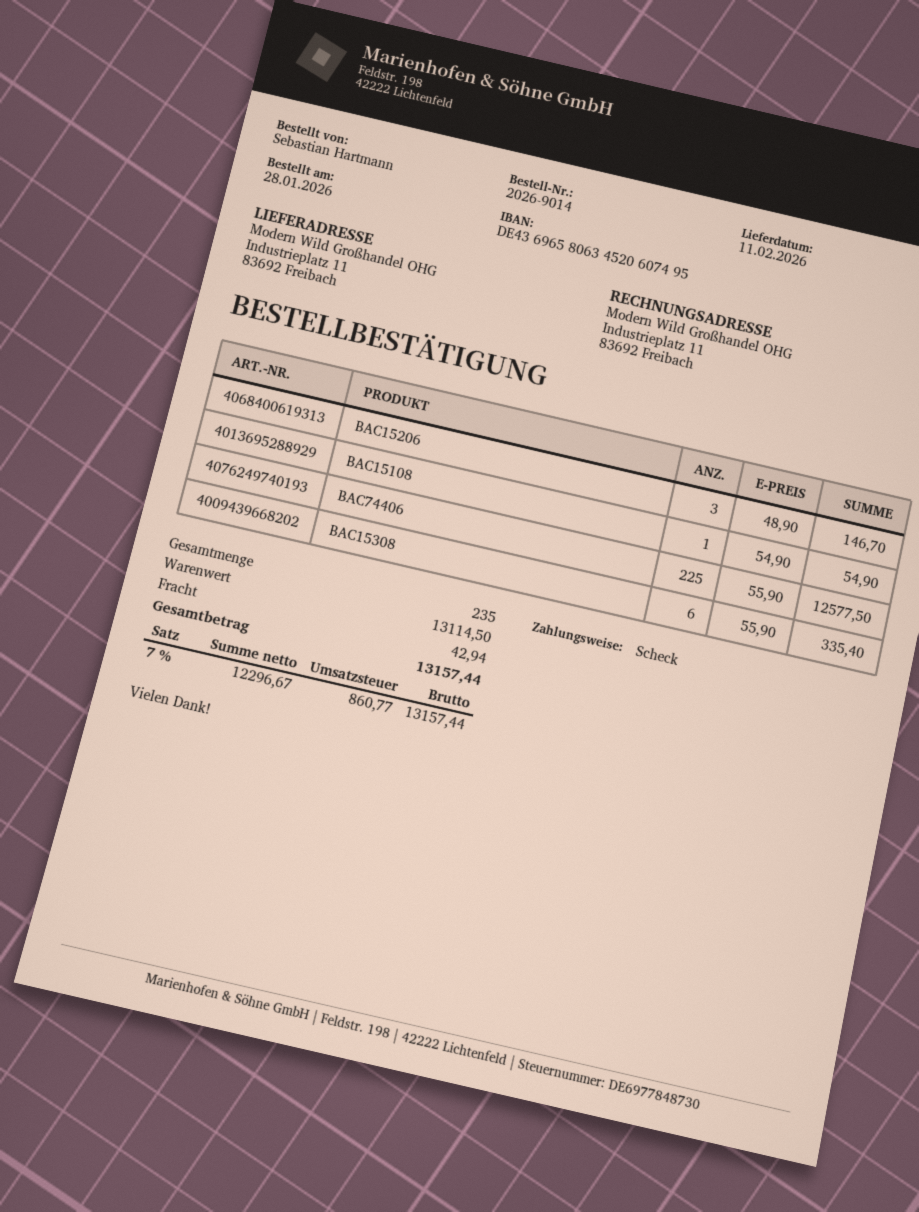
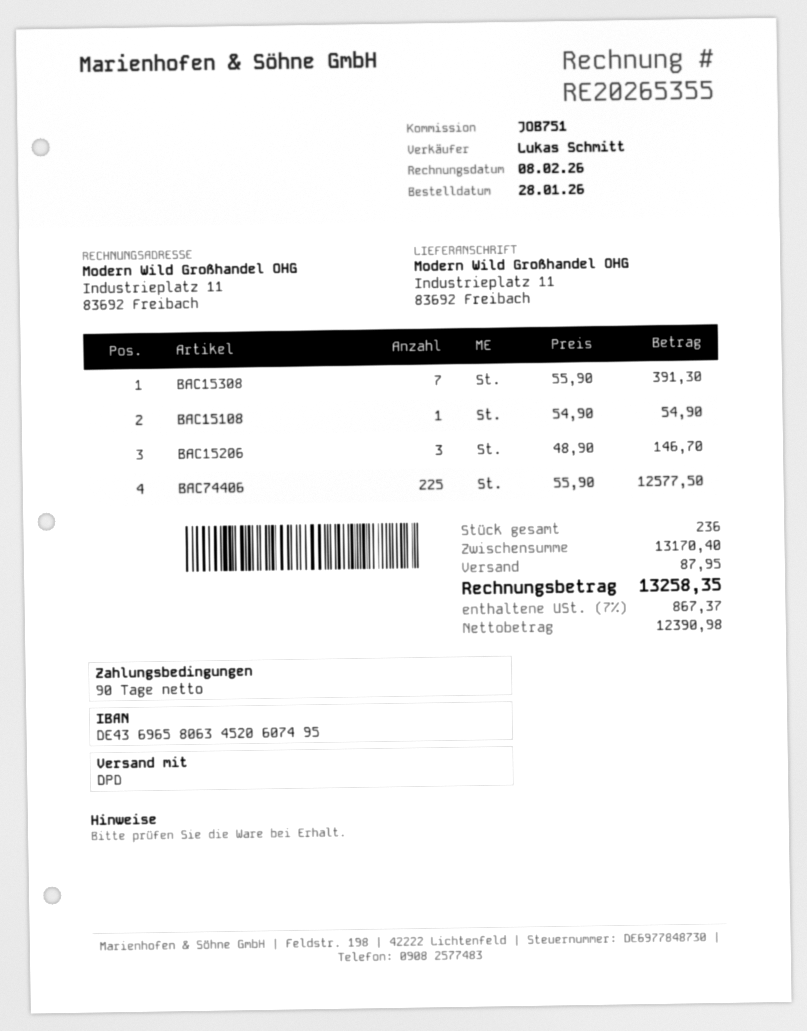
BAC15308: 6 x 55.90 = 335.40 -> 7 x 55.90 = 391.30
total quantity: 235 -> 236
subtotal: 13114.50 -> 13170.40
shipping: 42.94 -> 87.95
net: 12296.67 -> 12390.98
tax: 7% = 860.77 -> 7% = 867.37
total: 13157.44 -> 13258.35

